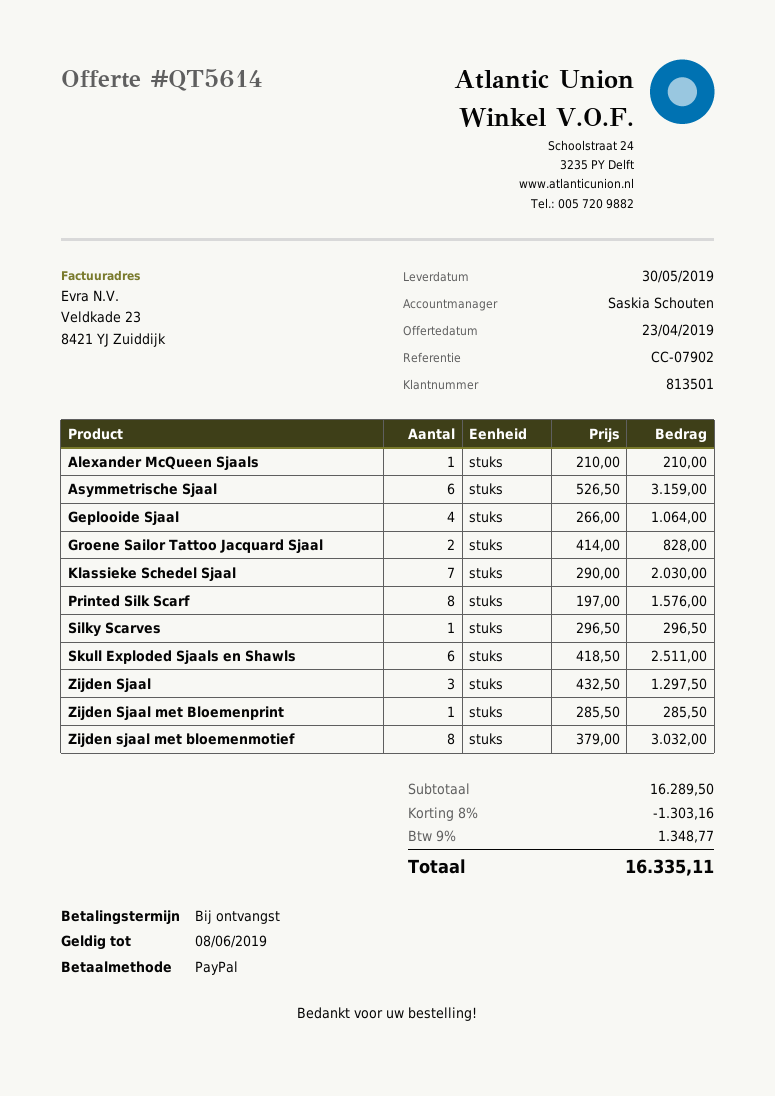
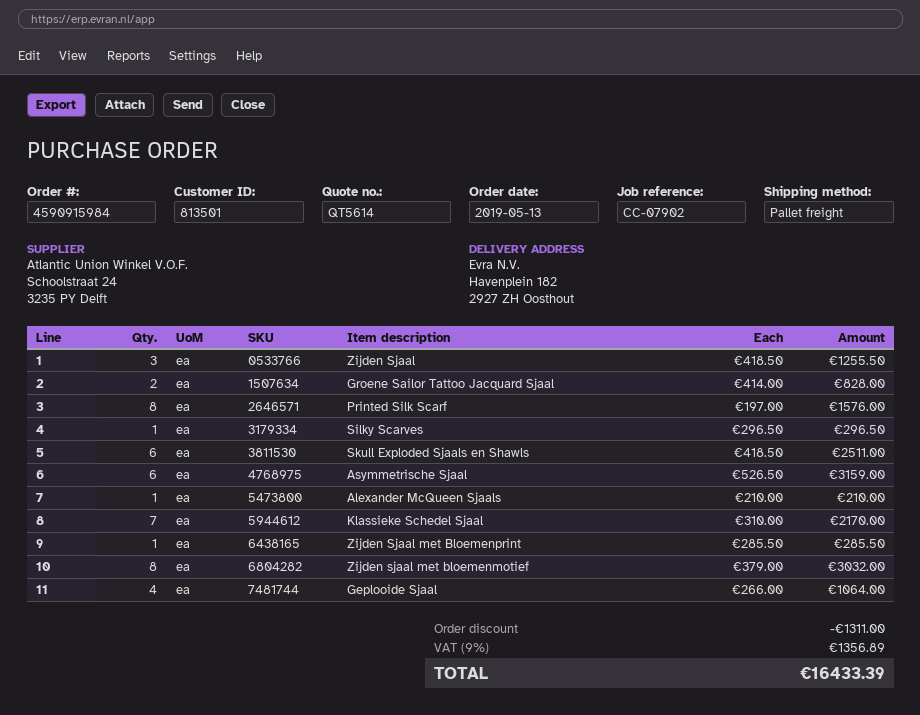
Klassieke Schedel Sjaal: 7 x 290.00 = 2030.00 -> 7 x 310.00 = 2170.00
Zijden Sjaal: 3 x 432.50 = 1297.50 -> 3 x 418.50 = 1255.50
discount: 1303.16 -> 1311.00
tax: 9% = 1348.77 -> 9% = 1356.89
total: 16335.11 -> 16433.39

